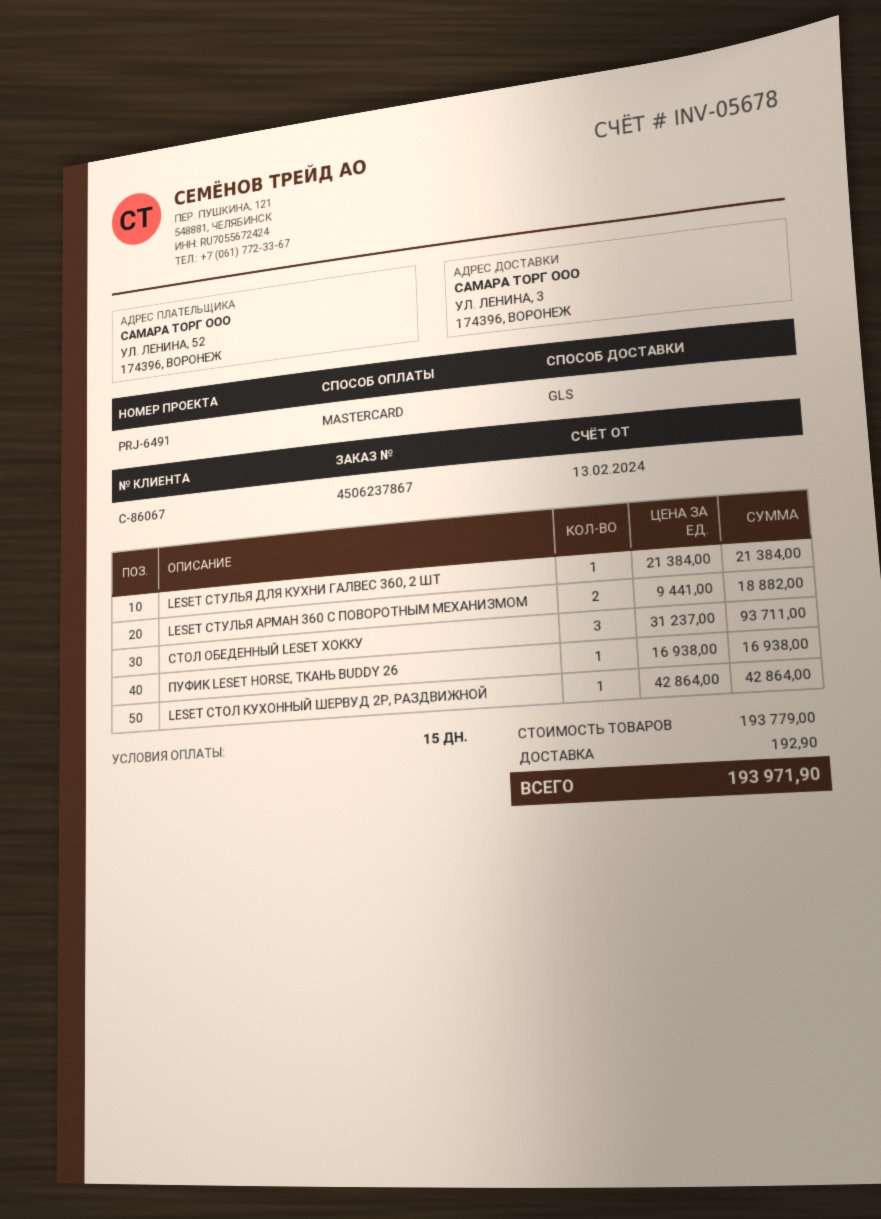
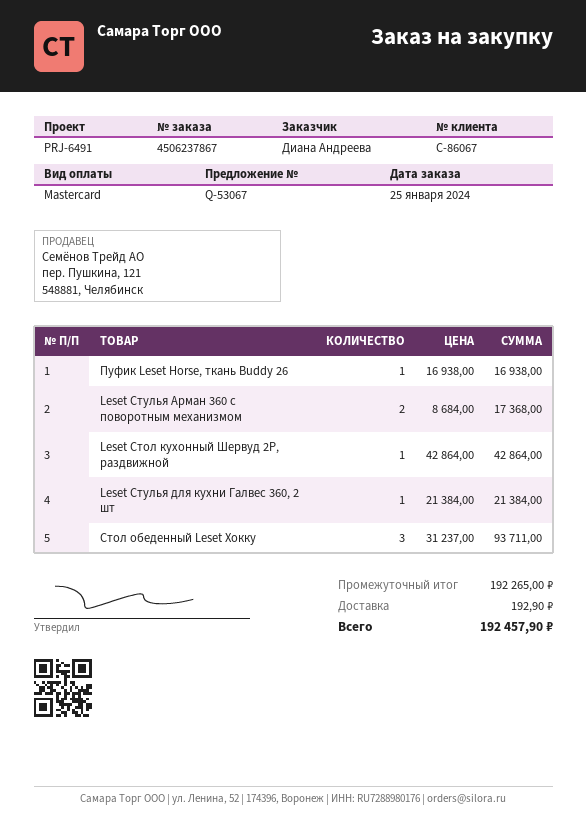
LESET СТУЛЬЯ АРМАН 360 С ПОВОРОТНЫМ МЕХАНИЗМОМ: 2 x 9441.00 = 18882.00 -> 2 x 8684.00 = 17368.00
subtotal: 193779.00 -> 192265.00
total: 193971.90 -> 192457.90

